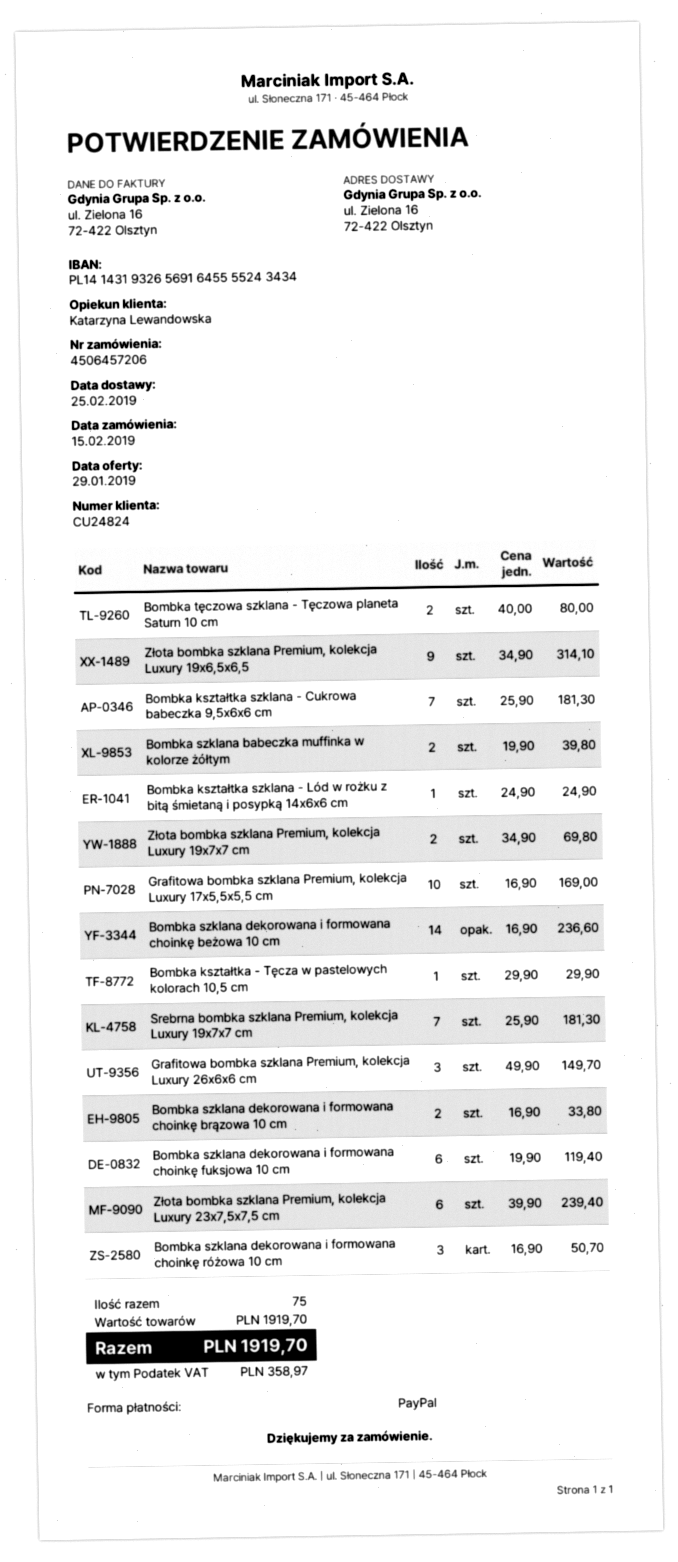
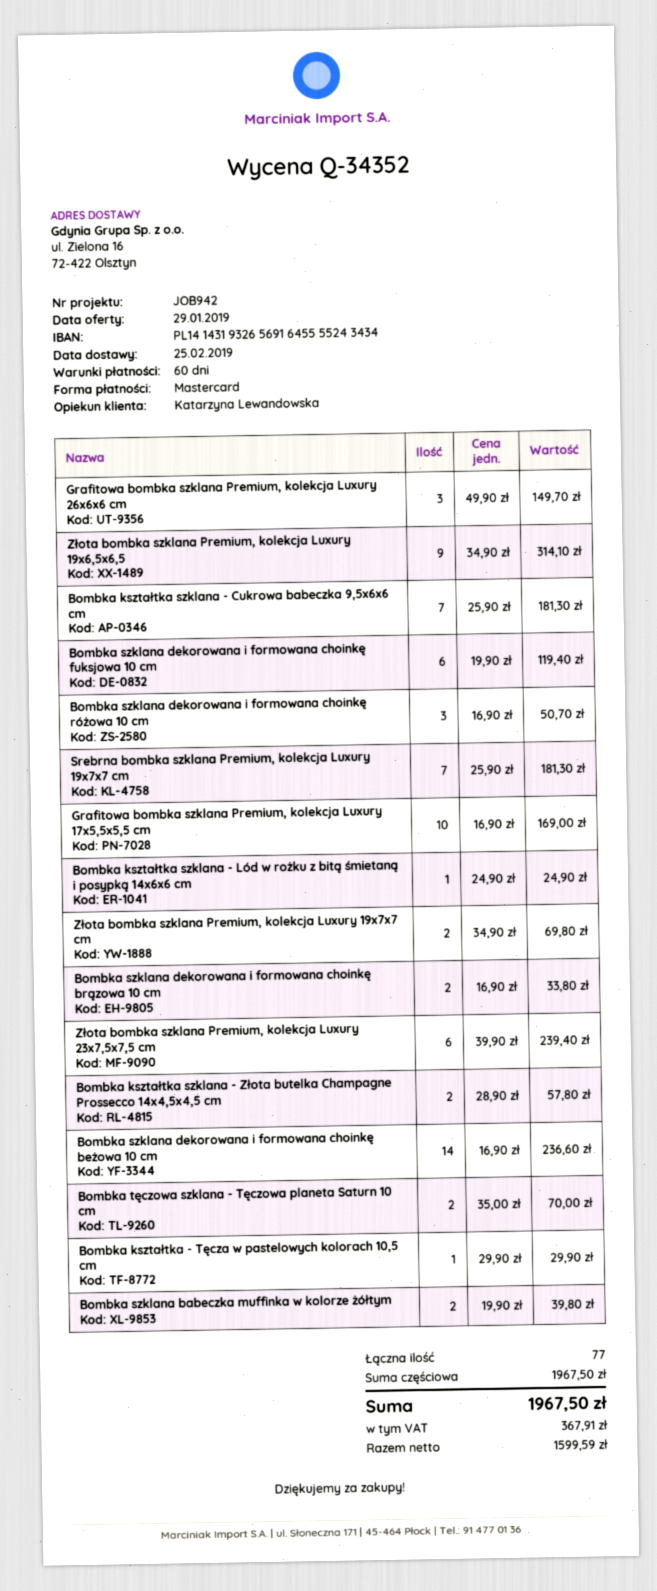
payment method: PayPal -> Mastercard
Bombka tęczowa szklana - Tęczowa planeta Saturn 10 cm: 2 x 40.00 = 80.00 -> 2 x 35.00 = 70.00
Bombka kształtka szklana - Złota butelka Champagne Prossecco 14x4,5x4,5 cm: none -> 2 x 28.90 = 57.80
total quantity: 75 -> 77
subtotal: 1919.70 -> 1967.50
tax: 358.97 -> 367.91
total: 1919.70 -> 1967.50

